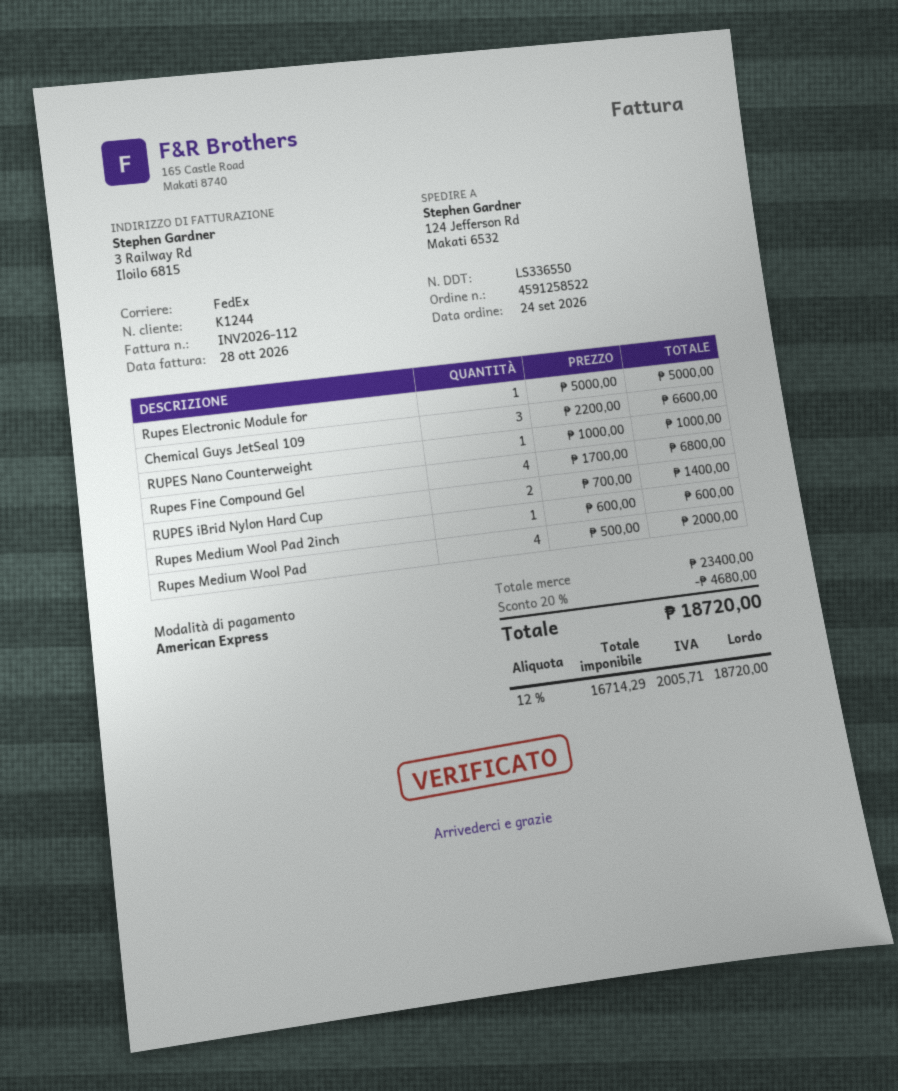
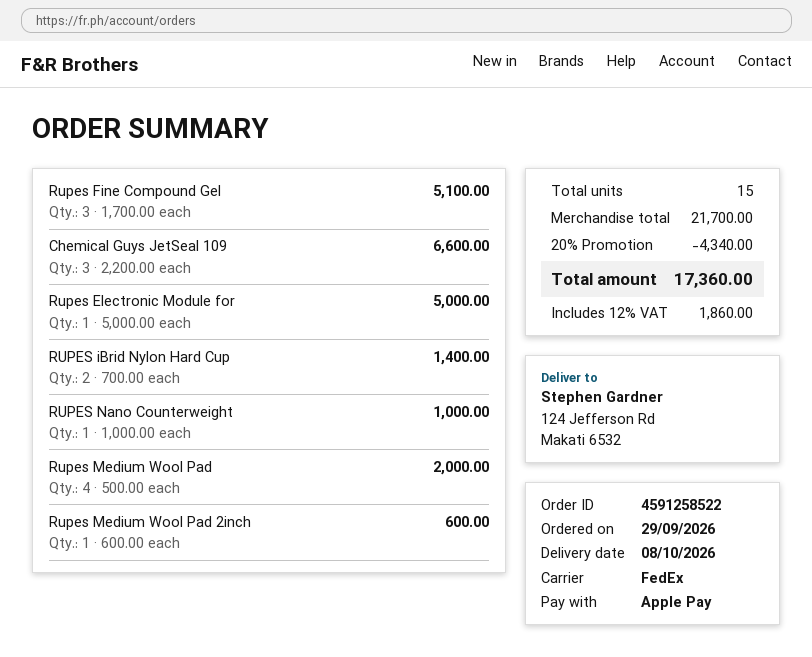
order date: 2026-09-24 -> 2026-09-29
payment method: American Express -> Apple Pay
Rupes Fine Compound Gel: 4 x 1700.00 = 6800.00 -> 3 x 1700.00 = 5100.00
subtotal: 23400.00 -> 21700.00
discount: 20% = 4680.00 -> 20% = 4340.00
tax: 12% = 2005.71 -> 12% = 1860.00
total: 18720.00 -> 17360.00

